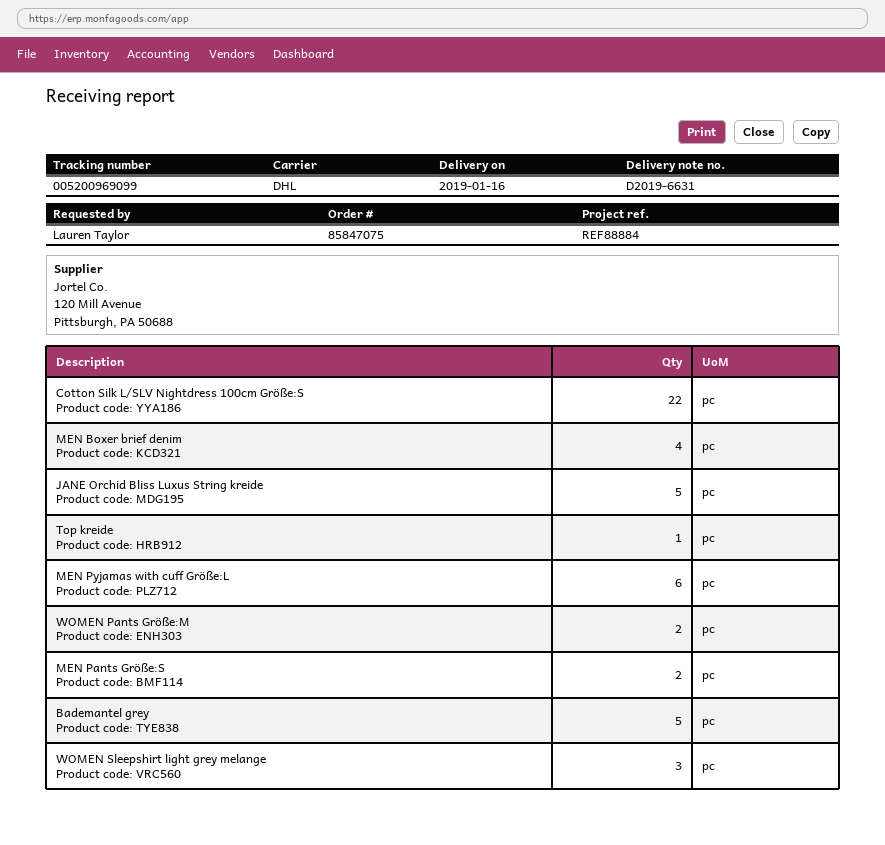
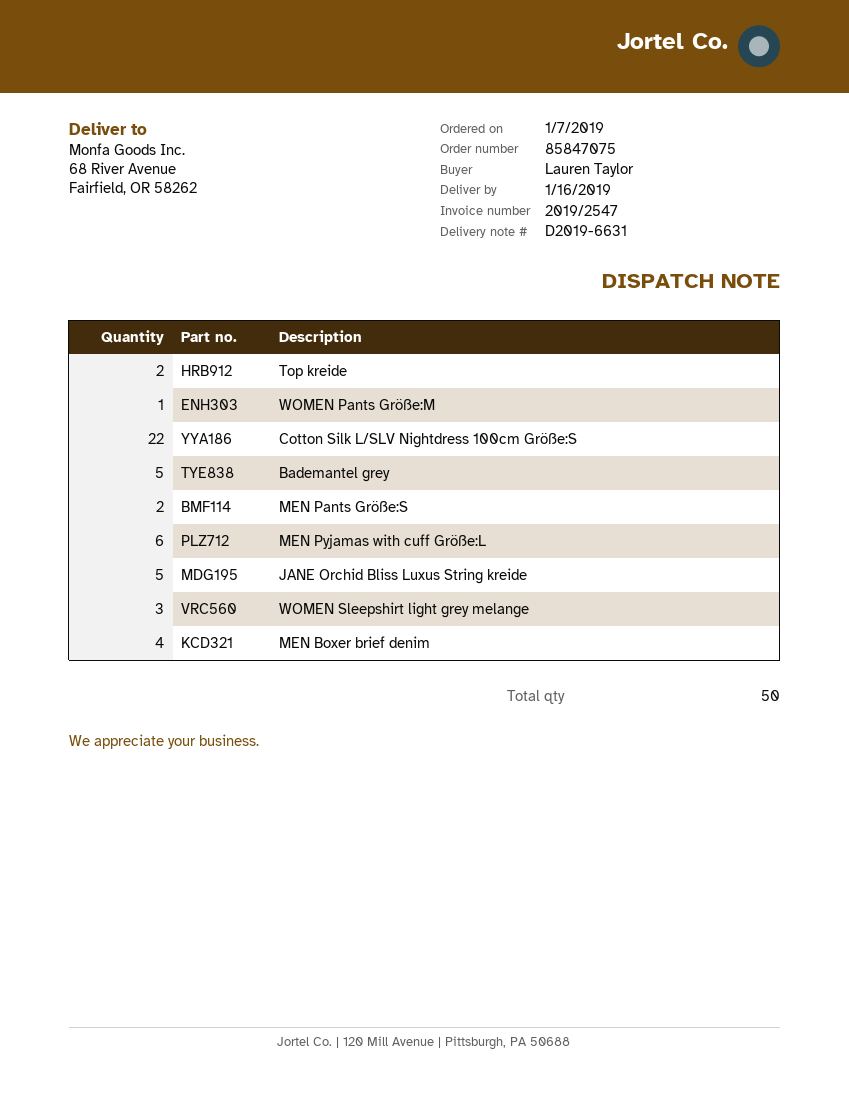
Top kreide: 1 -> 2
WOMEN Pants Größe:M: 2 -> 1

